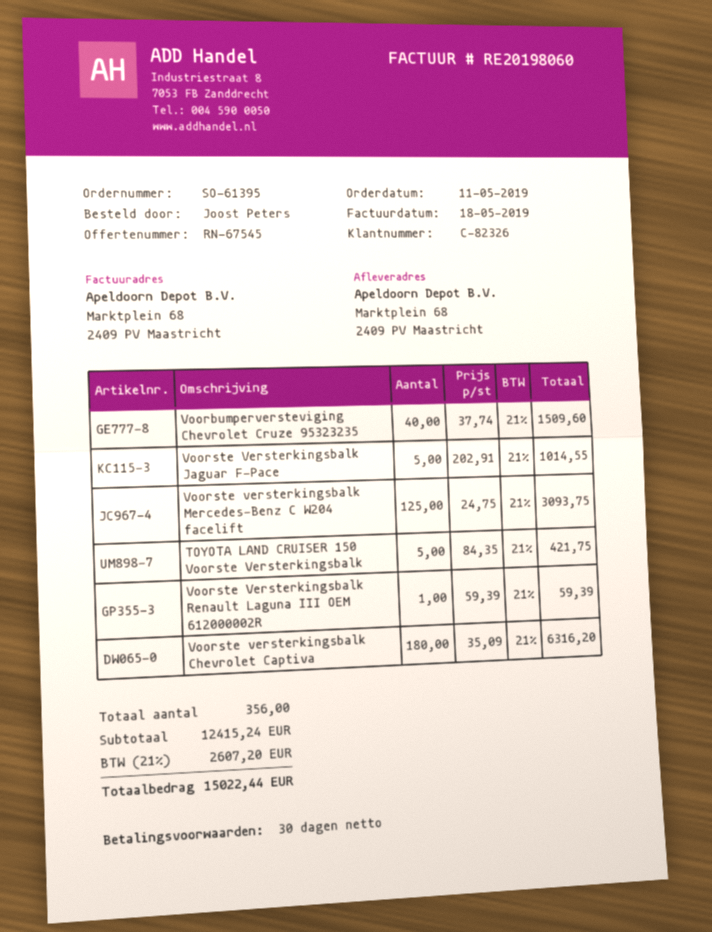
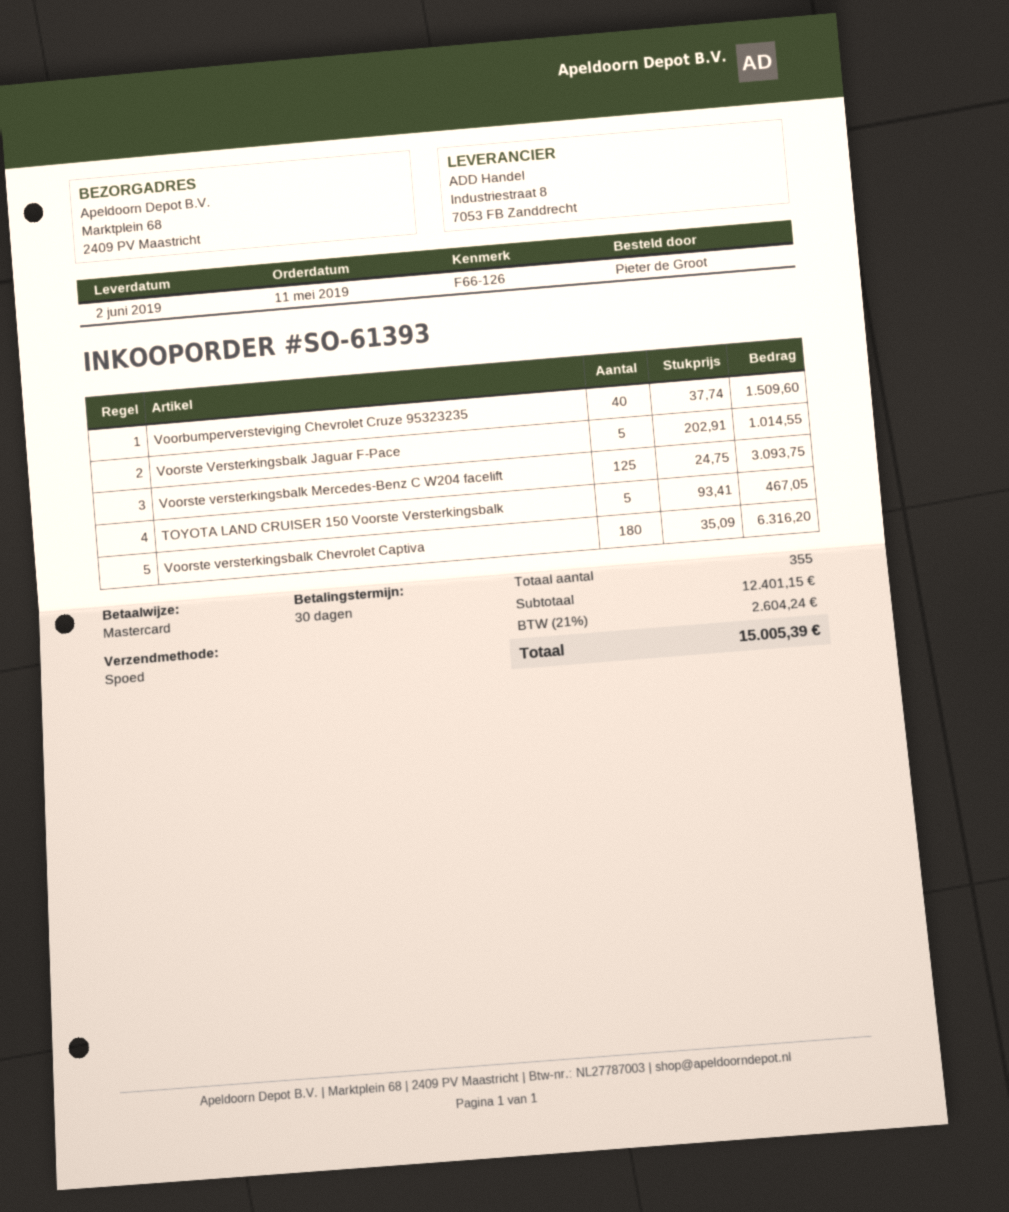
order number: SO-61395 -> SO-61393
ordered by: Joost Peters -> Pieter de Groot
TOYOTA LAND CRUISER 150 Voorste Versterkingsbalk: 5 x 84.35 = 421.75 -> 5 x 93.41 = 467.05
Voorste Versterkingsbalk Renault Laguna III OEM 612000002R: 1 x 59.39 = 59.39 -> none
total quantity: 356 -> 355
subtotal: 12415.24 -> 12401.15
tax: 21% = 2607.20 -> 21% = 2604.24
total: 15022.44 -> 15005.39

